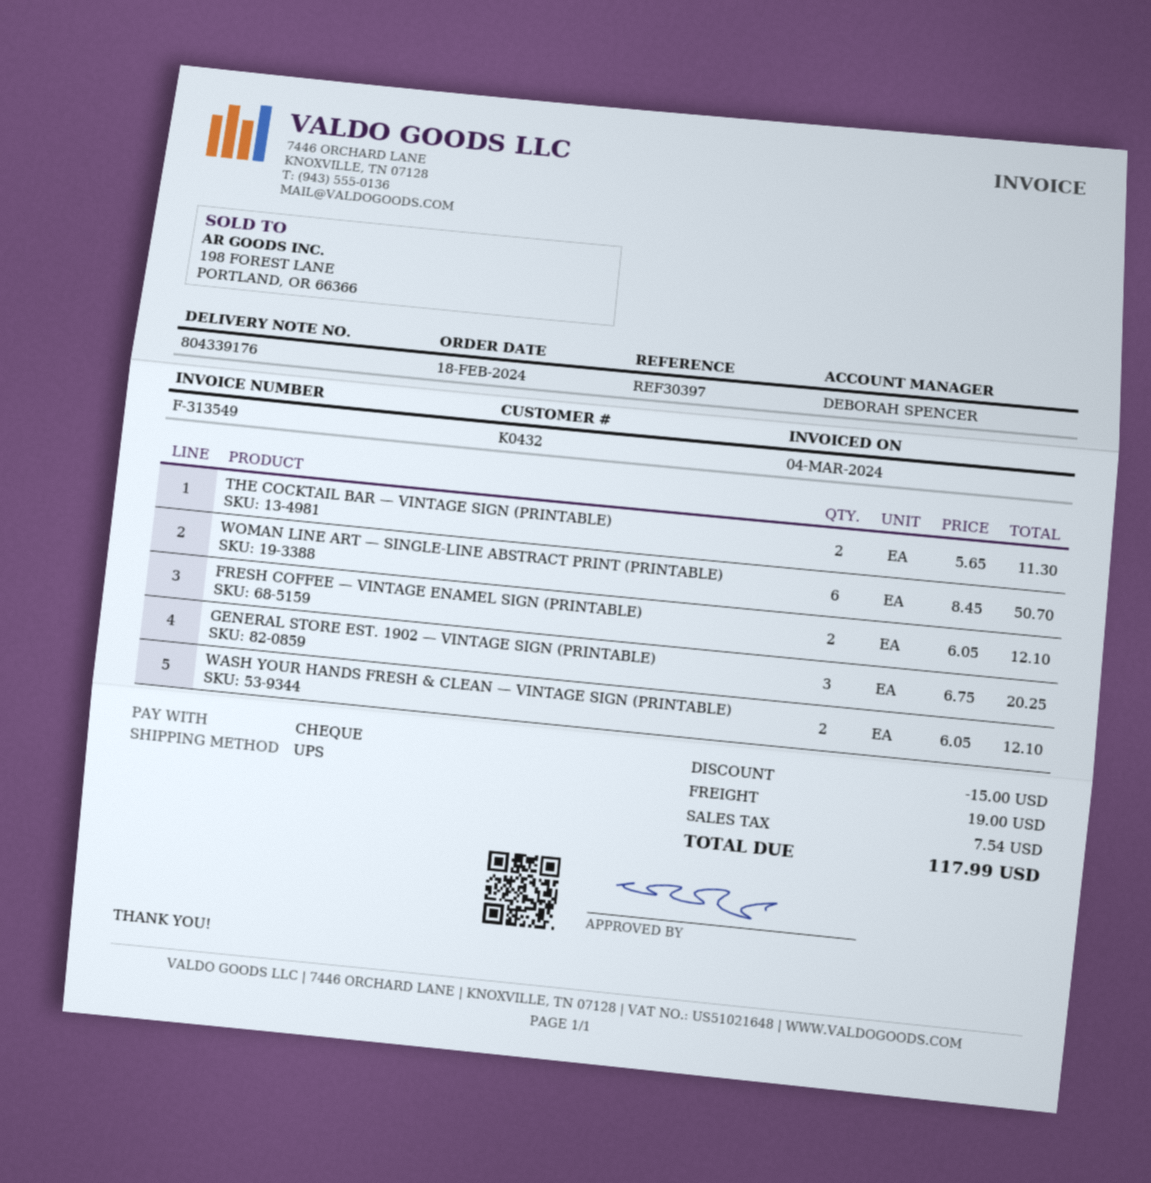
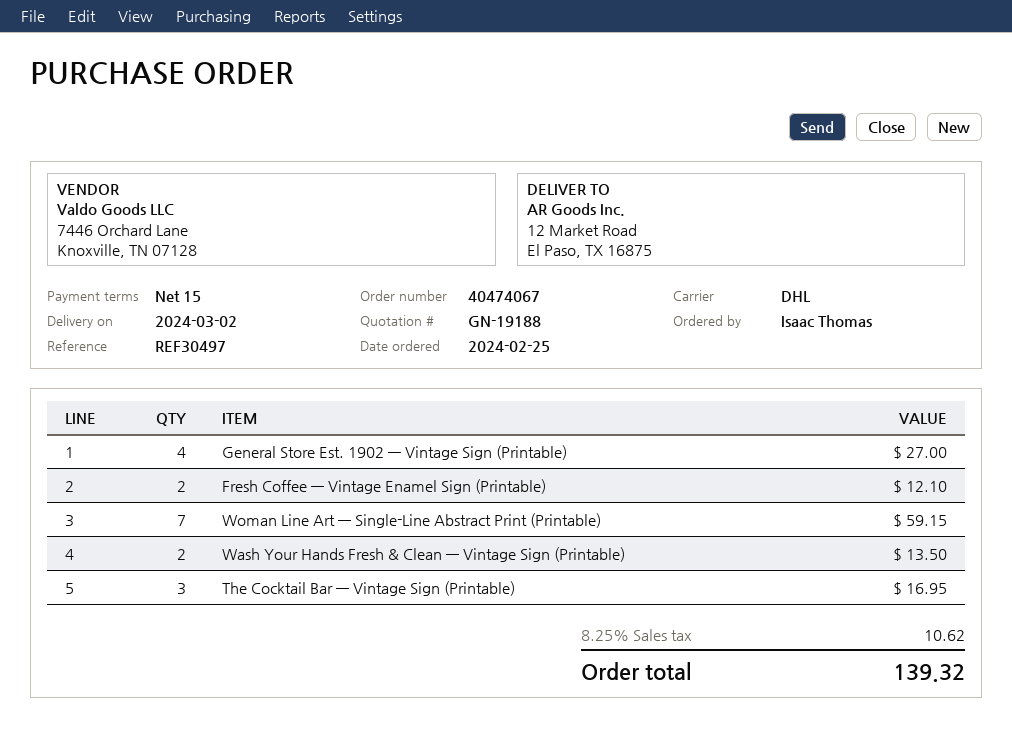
order date: 2024-02-18 -> 2024-02-25
reference: REF30397 -> REF30497
shipping method: UPS -> DHL
THE COCKTAIL BAR — VINTAGE SIGN (PRINTABLE): 2 for 11.30 -> 3 for 16.95
WOMAN LINE ART — SINGLE-LINE ABSTRACT PRINT (PRINTABLE): 6 for 50.70 -> 7 for 59.15
GENERAL STORE EST. 1902 — VINTAGE SIGN (PRINTABLE): 3 for 20.25 -> 4 for 27.00
WASH YOUR HANDS FRESH & CLEAN — VINTAGE SIGN (PRINTABLE): 2 for 12.10 -> 2 for 13.50
discount: 15.00 -> none
shipping: 19.00 -> none
tax: 7.54 -> 10.62
total: 117.99 -> 139.32

